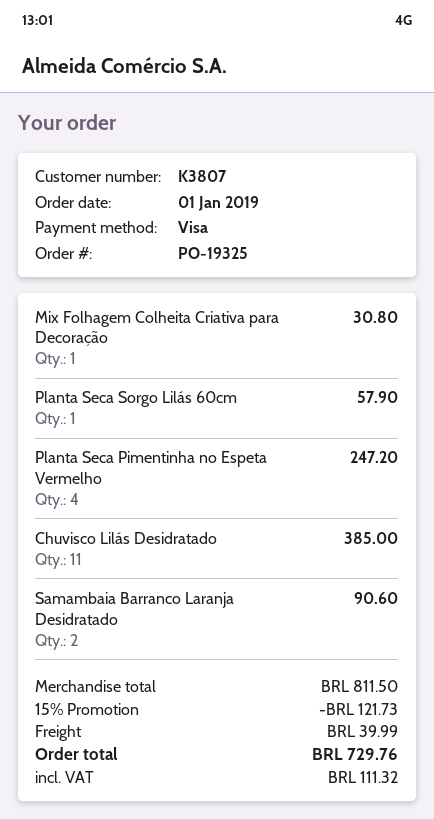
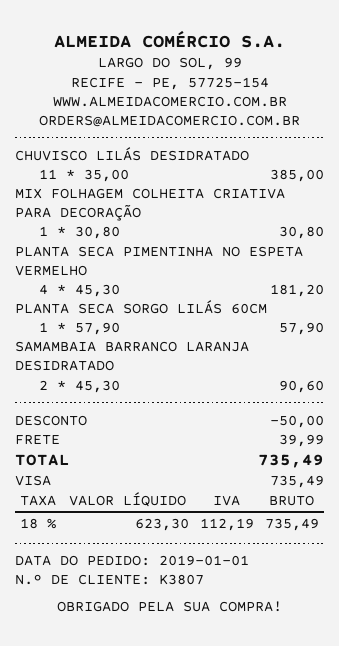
Planta Seca Pimentinha no Espeta Vermelho: 4 for 247.20 -> 4 for 181.20
discount: 121.73 -> 50.00
tax: 111.32 -> 112.19
total: 729.76 -> 735.49

